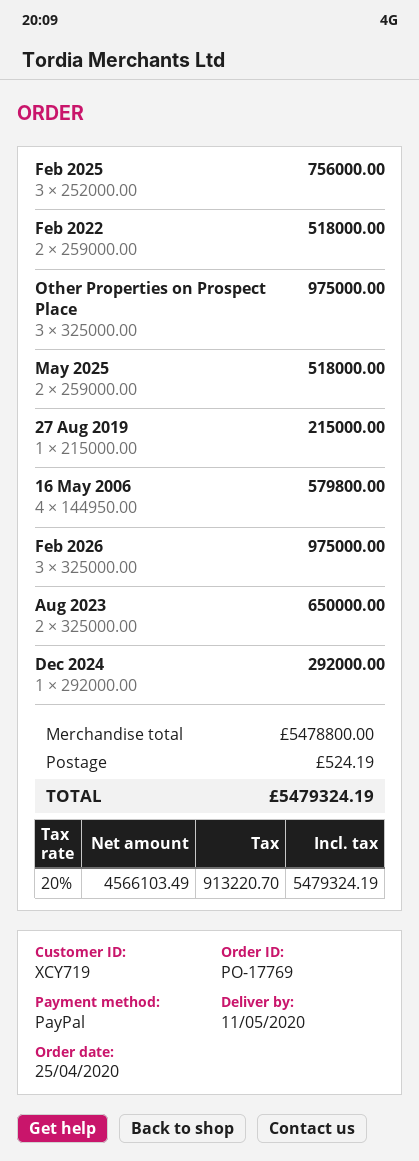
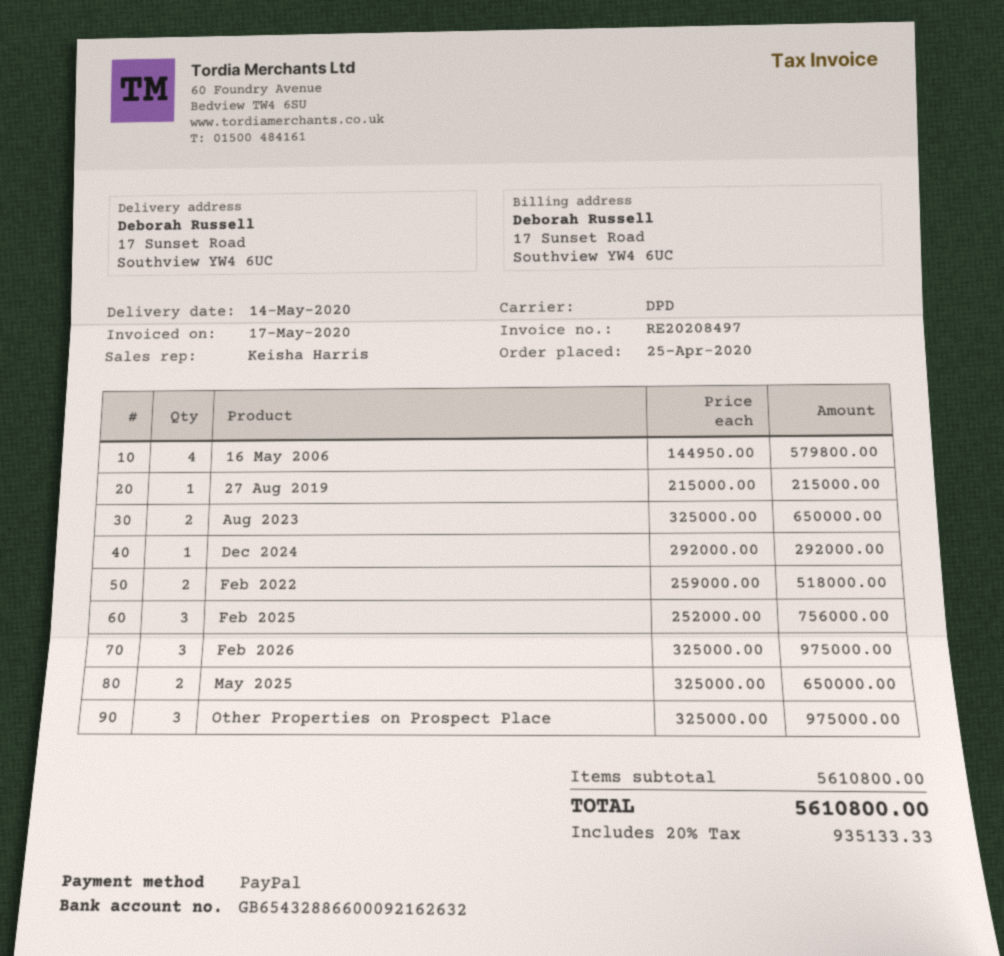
delivery date: 2020-05-11 -> 2020-05-14
May 2025: 2 x 259000.00 = 518000.00 -> 2 x 325000.00 = 650000.00
subtotal: 5478800.00 -> 5610800.00
shipping: 524.19 -> none
tax: 20% = 913220.70 -> 20% = 935133.33
total: 5479324.19 -> 5610800.00

